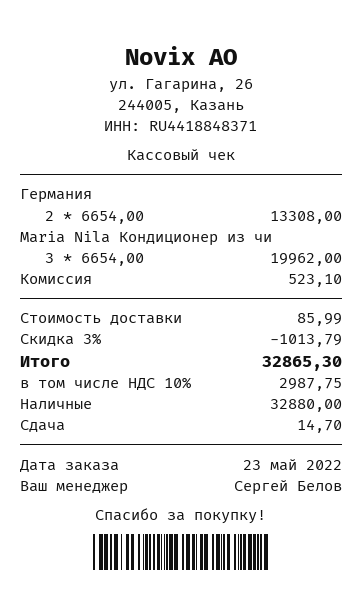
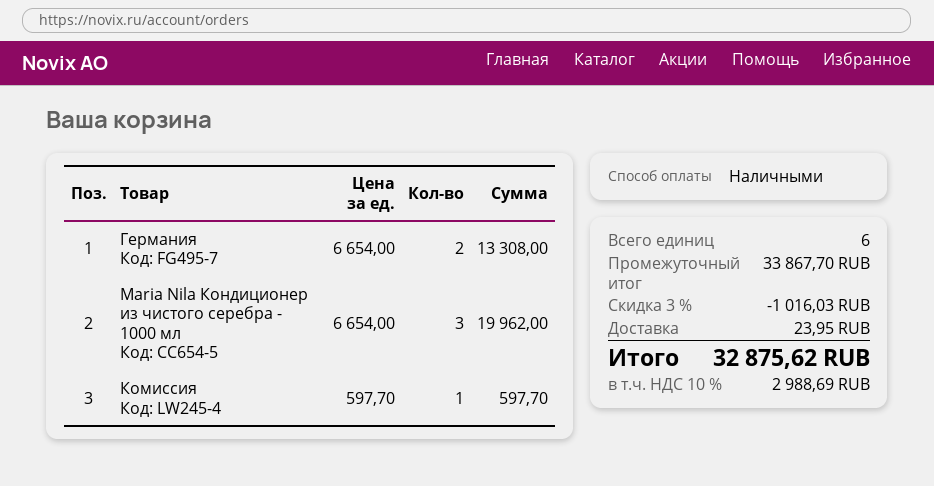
Комиссия: 1 x 523.10 = 523.10 -> 1 x 597.70 = 597.70
discount: 3% = 1013.79 -> 3% = 1016.03
shipping: 85.99 -> 23.95
tax: 10% = 2987.75 -> 10% = 2988.69
total: 32865.30 -> 32875.62

